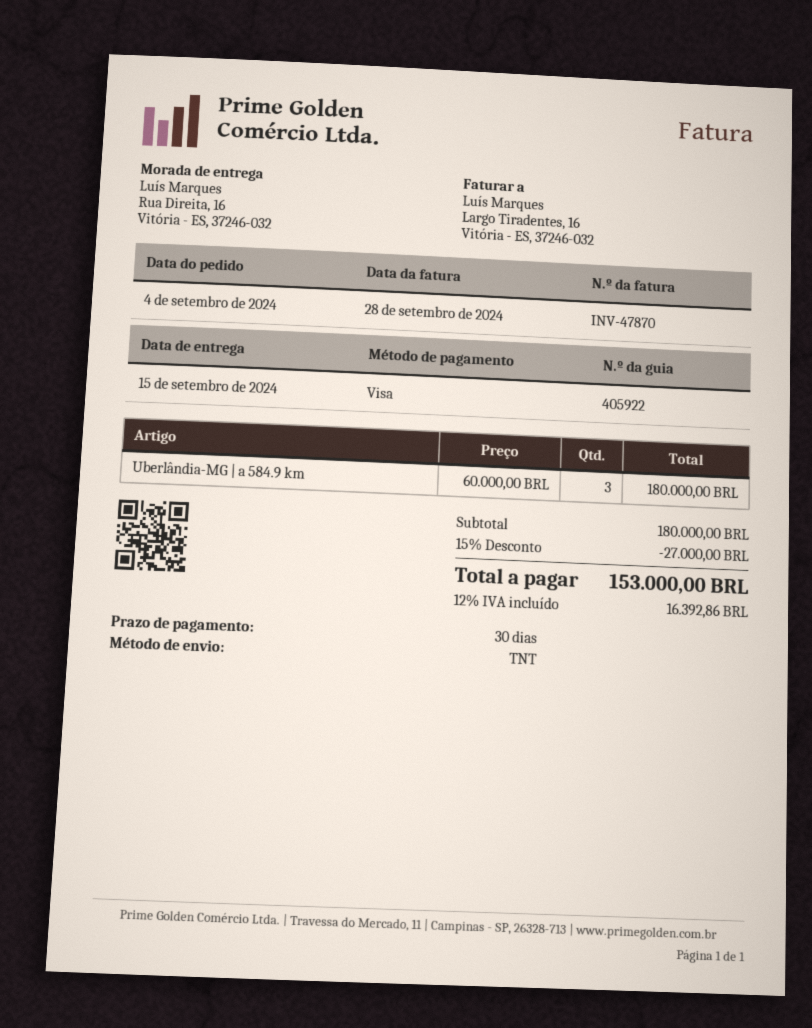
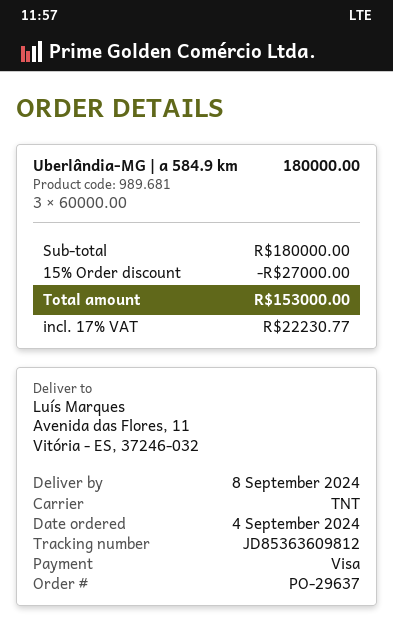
delivery date: 2024-09-15 -> 2024-09-08
ship to: Rua Direita, 16, Vitória - ES, 37246-032 -> Avenida das Flores, 11, Vitória - ES, 37246-032
tax: 12% = 16392.86 -> 17% = 22230.77

